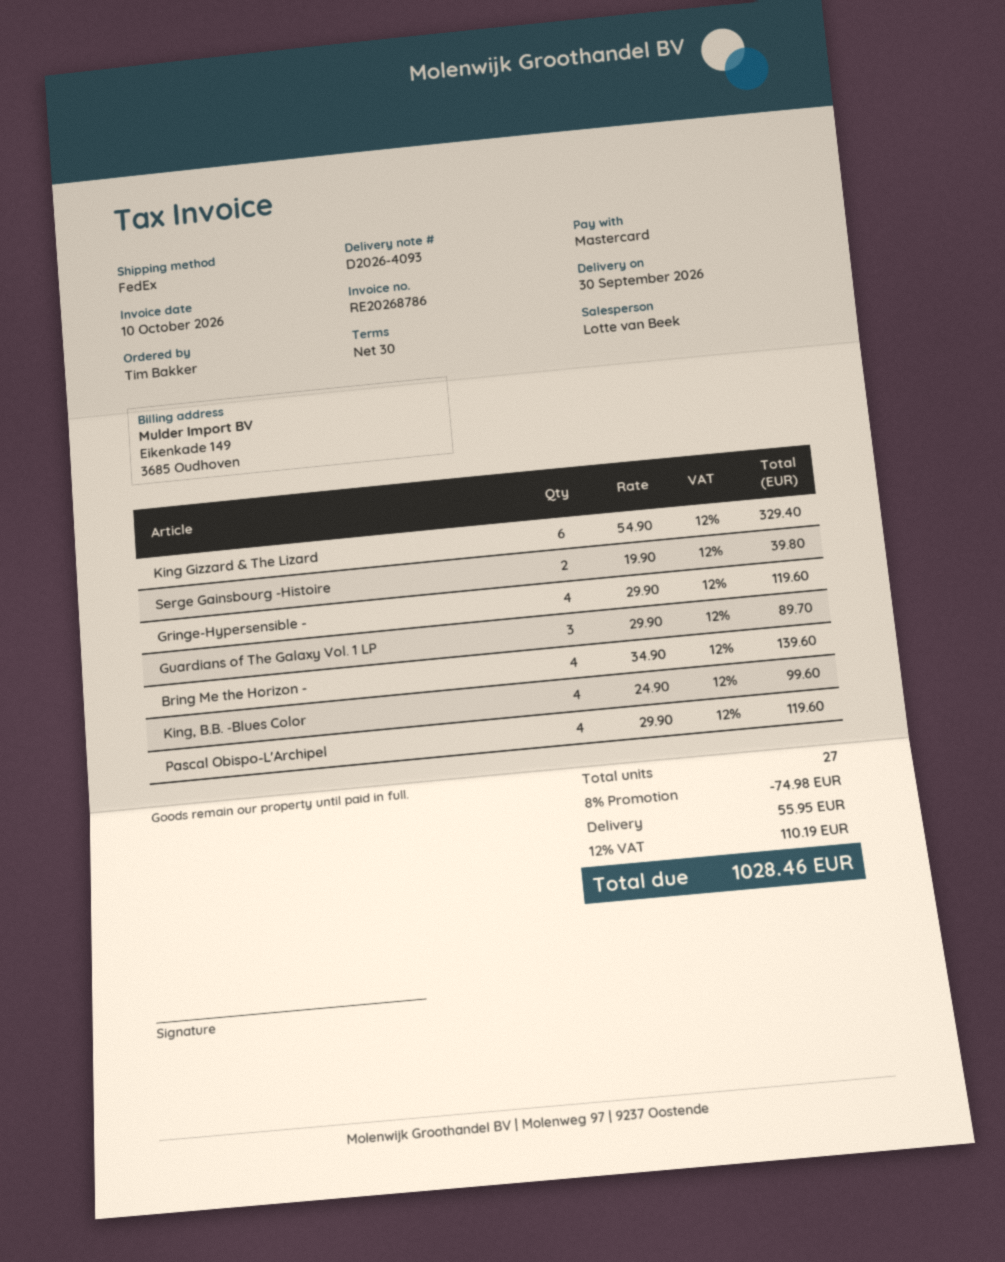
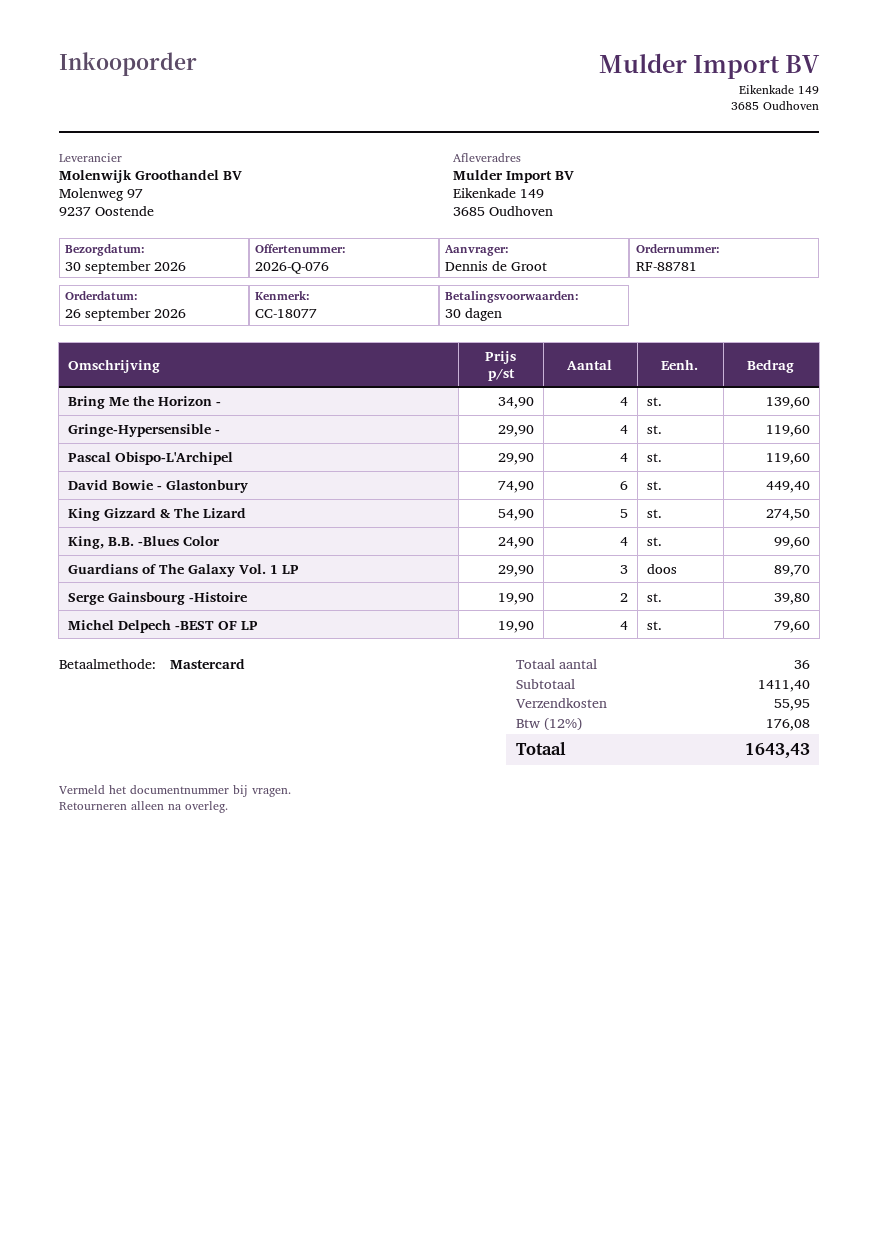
ordered by: Tim Bakker -> Dennis de Groot
King Gizzard & The Lizard: 6 x 54.90 = 329.40 -> 5 x 54.90 = 274.50
David Bowie - Glastonbury: none -> 6 x 74.90 = 449.40
Michel Delpech -BEST OF LP: none -> 4 x 19.90 = 79.60
total quantity: 27 -> 36
discount: 8% = 74.98 -> none
tax: 12% = 110.19 -> 12% = 176.08
total: 1028.46 -> 1643.43

